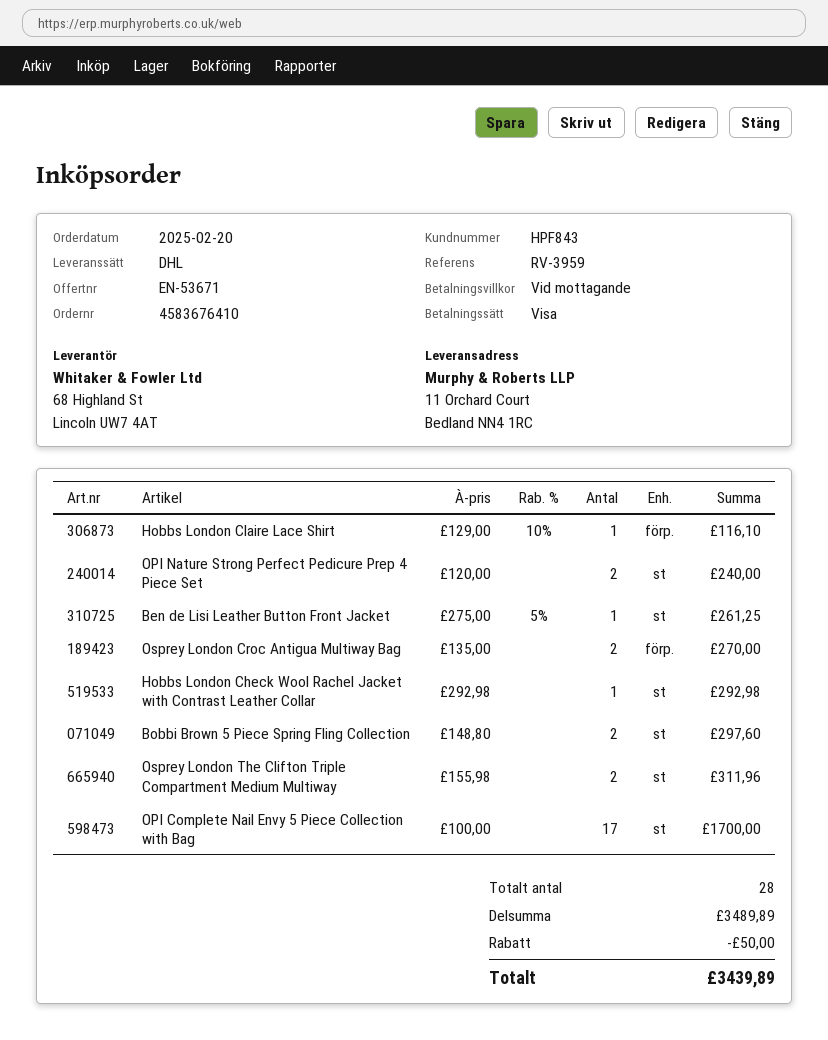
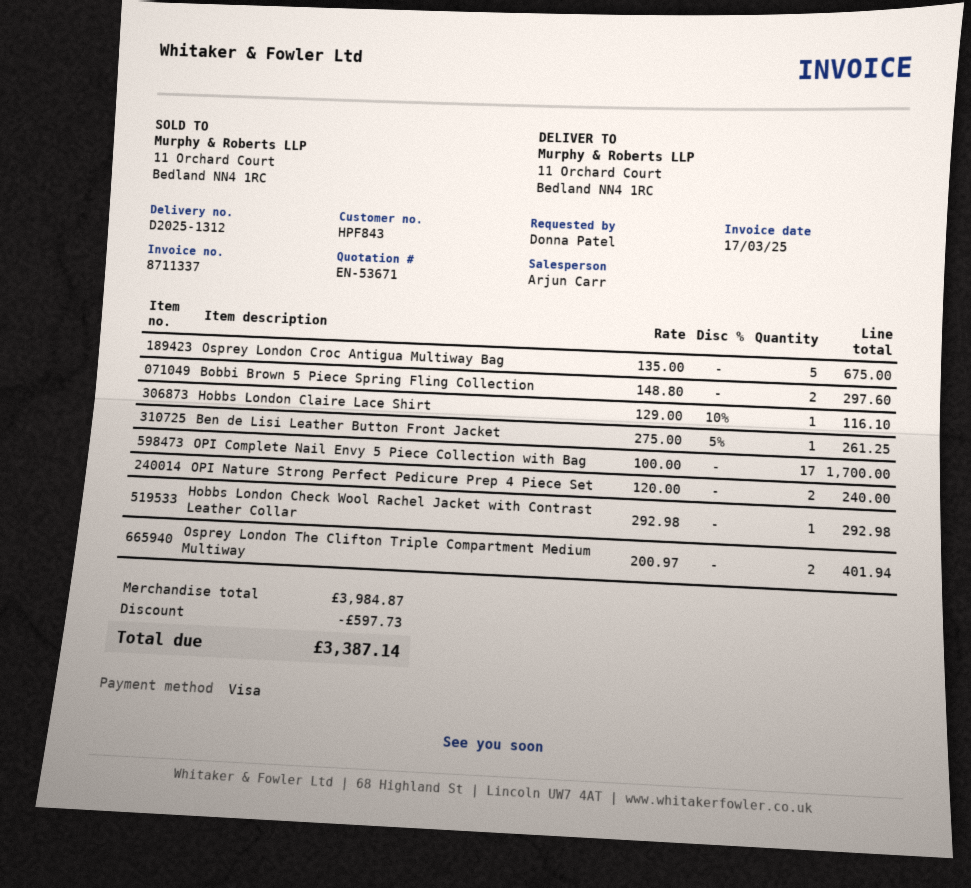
Osprey London Croc Antigua Multiway Bag: 2 x 135.00 = 270.00 -> 5 x 135.00 = 675.00
Osprey London The Clifton Triple Compartment Medium Multiway: 2 x 155.98 = 311.96 -> 2 x 200.97 = 401.94
subtotal: 3489.89 -> 3984.87
discount: 50.00 -> 597.73
total: 3439.89 -> 3387.14

